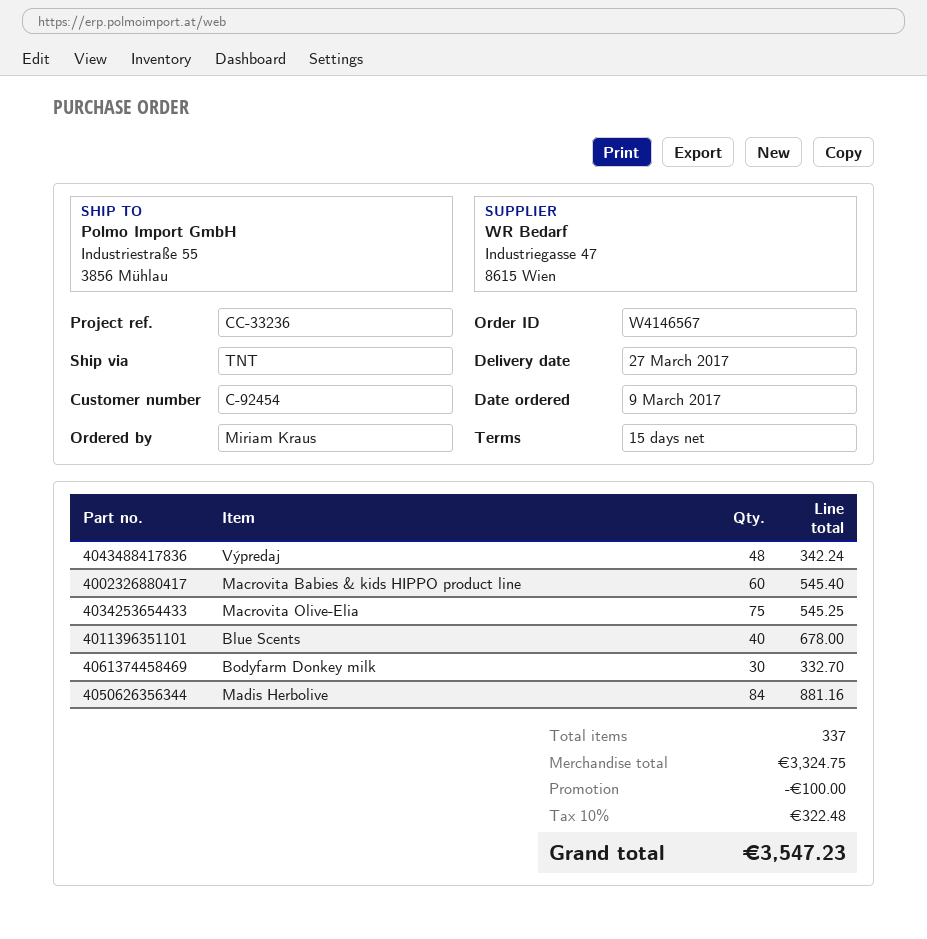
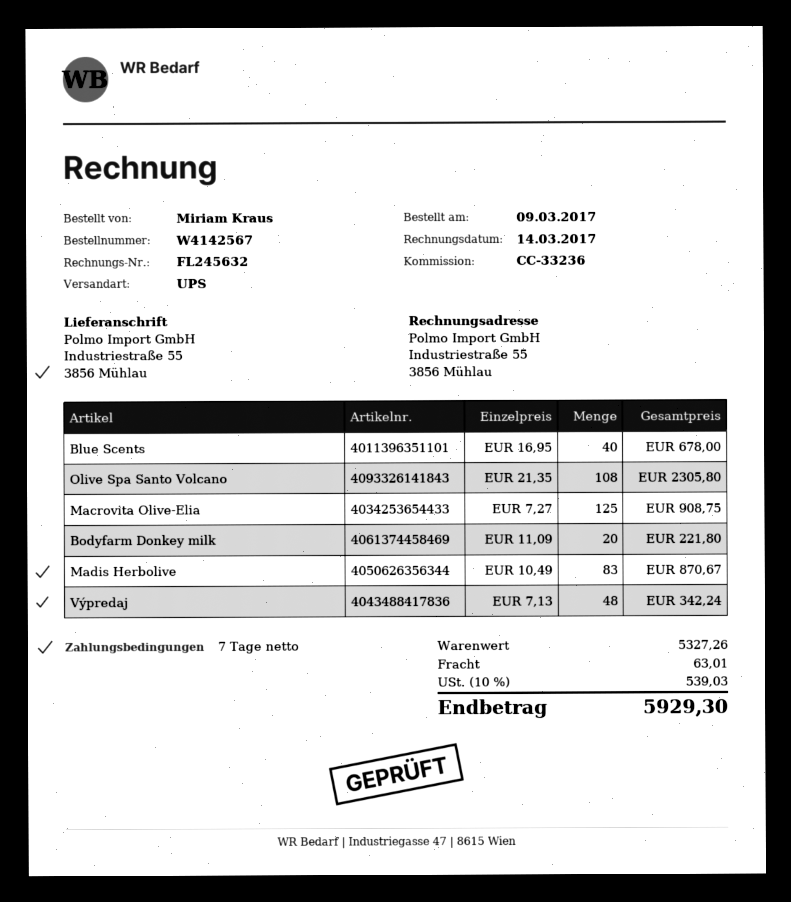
order number: W4146567 -> W4142567
payment terms: 15 days -> 7 days
shipping method: TNT -> UPS
Macrovita Babies & kids HIPPO product line: 60 for 545.40 -> none
Macrovita Olive-Elia: 75 for 545.25 -> 125 for 908.75
Bodyfarm Donkey milk: 30 for 332.70 -> 20 for 221.80
Madis Herbolive: 84 for 881.16 -> 83 for 870.67
Olive Spa Santo Volcano: none -> 108 for 2305.80
subtotal: 3324.75 -> 5327.26
discount: 100.00 -> none
shipping: none -> 63.01
tax: 10% = 322.48 -> 10% = 539.03
total: 3547.23 -> 5929.30

